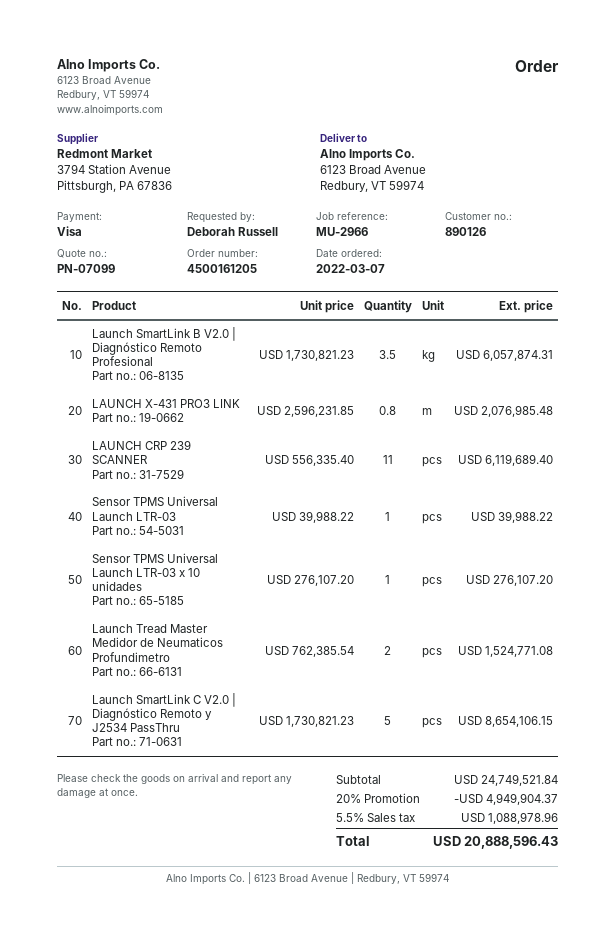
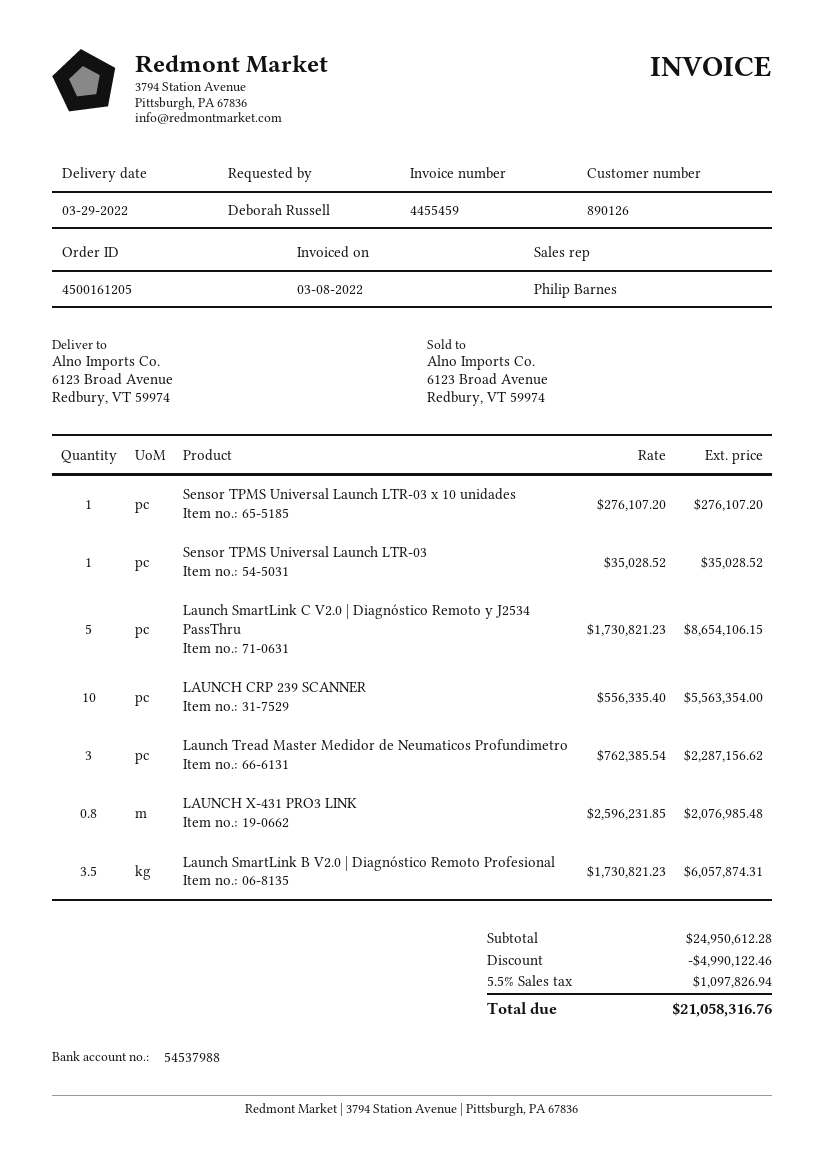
LAUNCH CRP 239 SCANNER: 11 x 556335.40 = 6119689.40 -> 10 x 556335.40 = 5563354.00
Sensor TPMS Universal Launch LTR-03: 1 x 39988.22 = 39988.22 -> 1 x 35028.52 = 35028.52
Launch Tread Master Medidor de Neumaticos Profundimetro: 2 x 762385.54 = 1524771.08 -> 3 x 762385.54 = 2287156.62
subtotal: 24749521.84 -> 24950612.28
discount: 4949904.37 -> 4990122.46
tax: 5.5% = 1088978.96 -> 5.5% = 1097826.94
total: 20888596.43 -> 21058316.76

